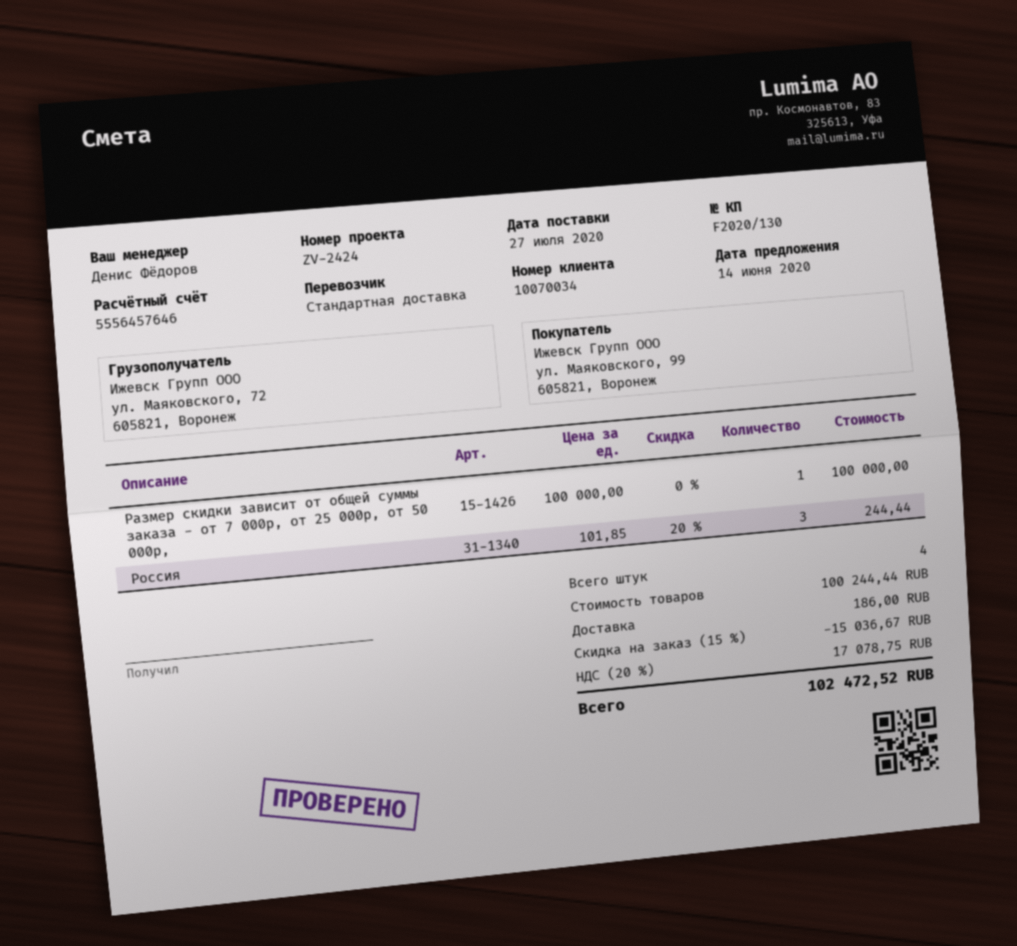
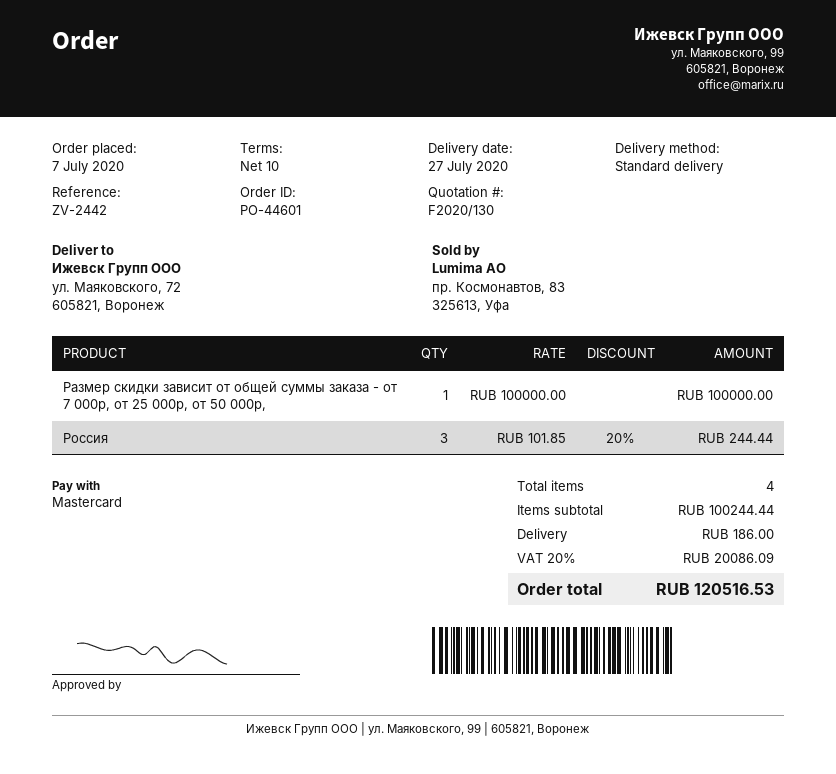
reference: ZV-2424 -> ZV-2442
discount: 15% = 15036.67 -> none
tax: 20% = 17078.75 -> 20% = 20086.09
total: 102472.52 -> 120516.53

